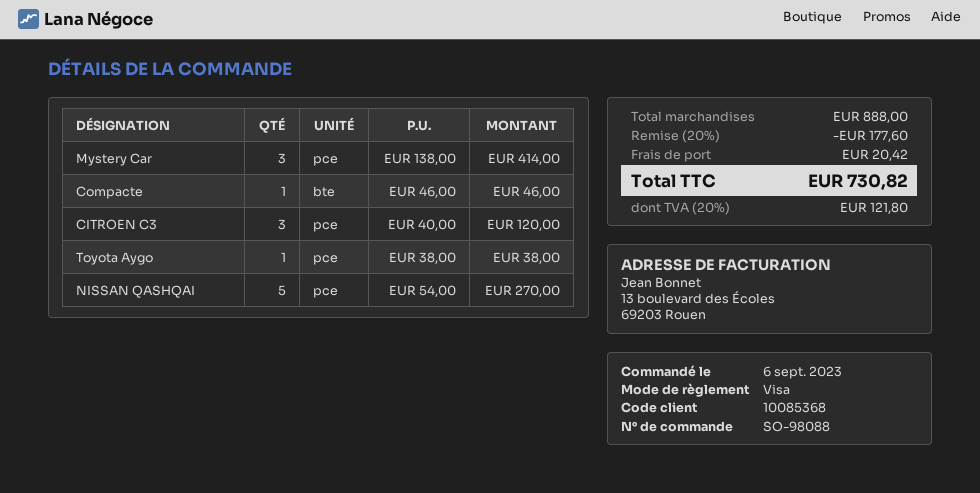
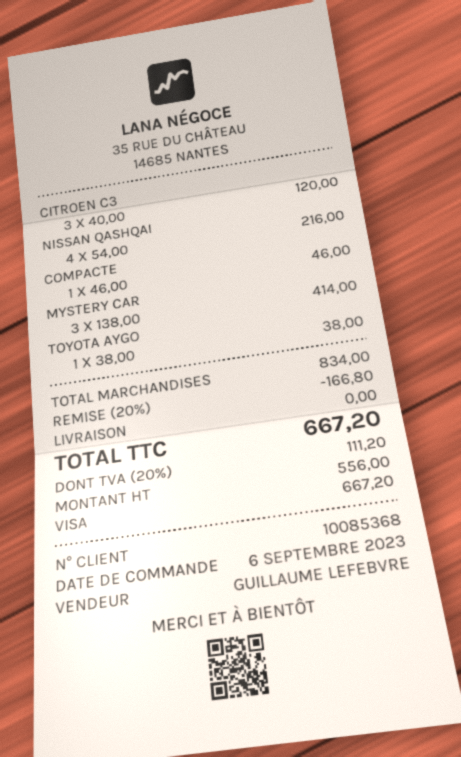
NISSAN QASHQAI: 5 x 54.00 = 270.00 -> 4 x 54.00 = 216.00
subtotal: 888.00 -> 834.00
discount: 20% = 177.60 -> 20% = 166.80
shipping: 20.42 -> 0.00
tax: 20% = 121.80 -> 20% = 111.20
total: 730.82 -> 667.20

